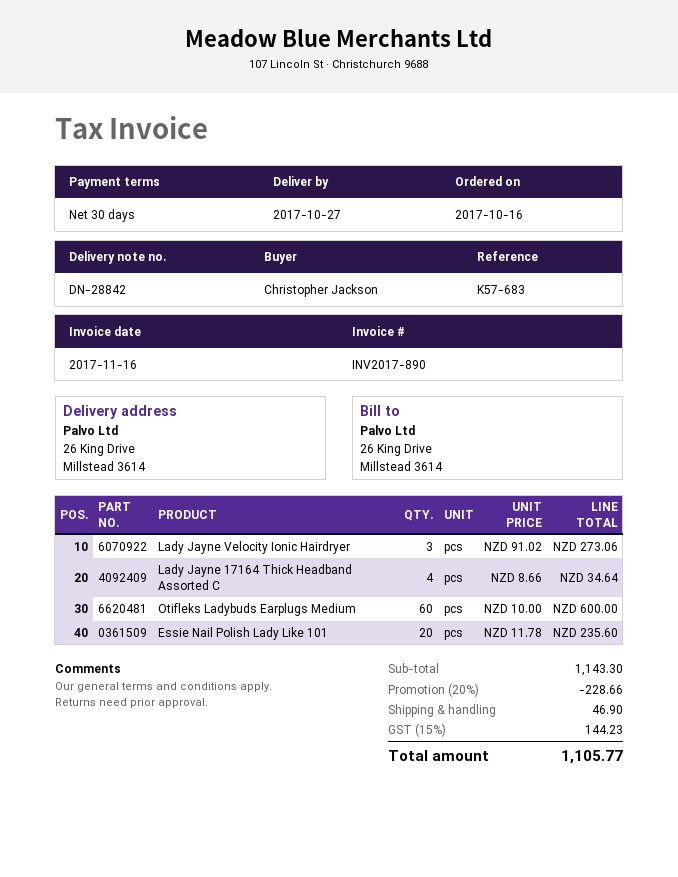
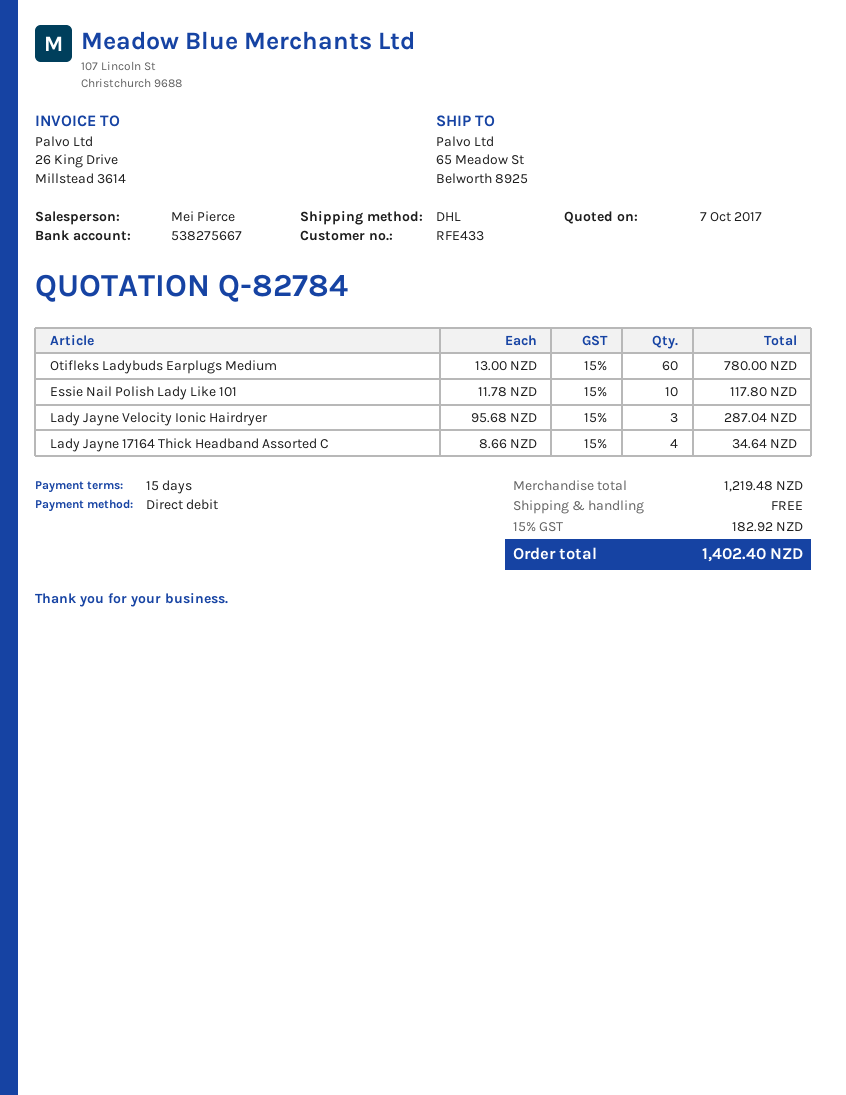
payment terms: 30 days -> 15 days
ship to: 26 King Drive, Millstead 3614 -> 65 Meadow St, Belworth 8925
Lady Jayne Velocity Ionic Hairdryer: 3 x 91.02 = 273.06 -> 3 x 95.68 = 287.04
Otifleks Ladybuds Earplugs Medium: 60 x 10.00 = 600.00 -> 60 x 13.00 = 780.00
Essie Nail Polish Lady Like 101: 20 x 11.78 = 235.60 -> 10 x 11.78 = 117.80
subtotal: 1143.30 -> 1219.48
discount: 20% = 228.66 -> none
shipping: 46.90 -> 0.00
tax: 15% = 144.23 -> 15% = 182.92
total: 1105.77 -> 1402.40

